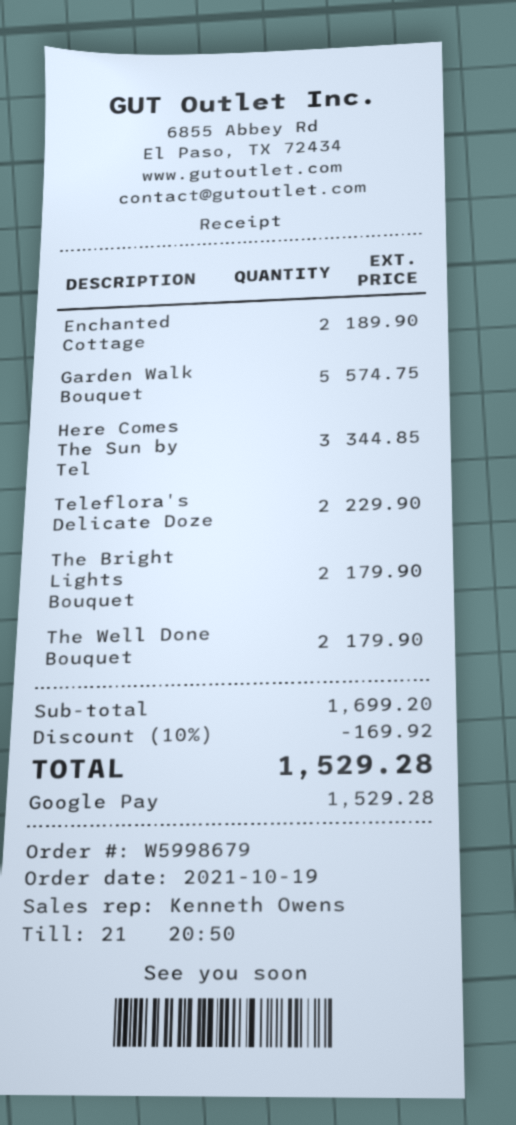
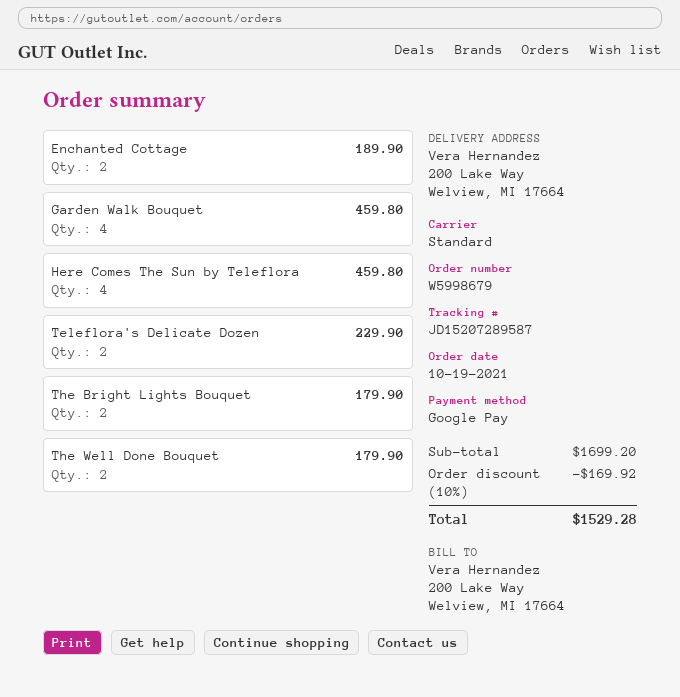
Garden Walk Bouquet: 5 for 574.75 -> 4 for 459.80
Here Comes The Sun by Tel: 3 for 344.85 -> 4 for 459.80

